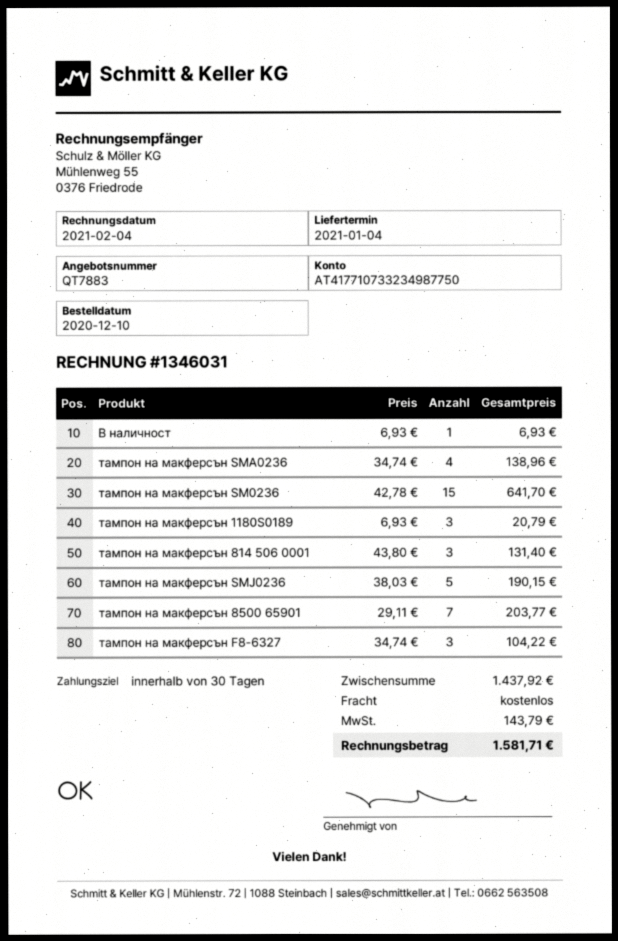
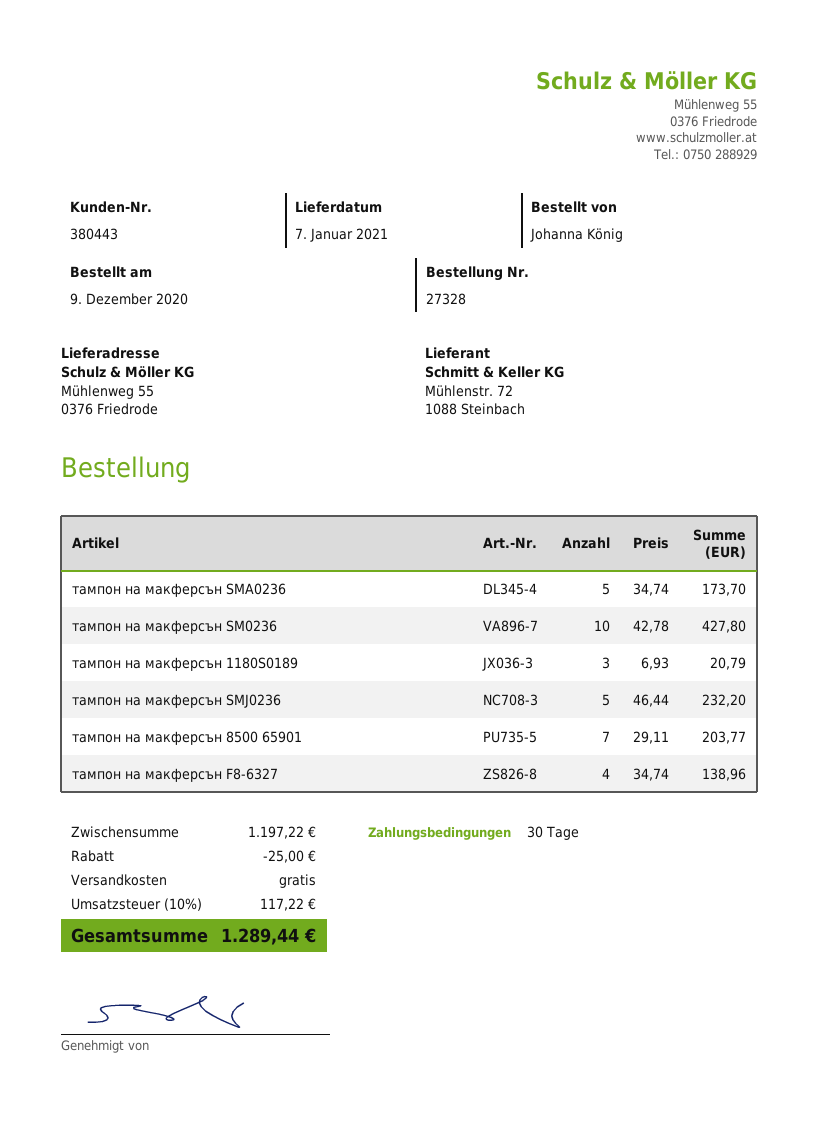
order date: 2020-12-10 -> 2020-12-09
delivery date: 2021-01-04 -> 2021-01-07
В наличност: 1 x 6.93 = 6.93 -> none
тампон на макферсън SMA0236: 4 x 34.74 = 138.96 -> 5 x 34.74 = 173.70
тампон на макферсън SM0236: 15 x 42.78 = 641.70 -> 10 x 42.78 = 427.80
тампон на макферсън 814 506 0001: 3 x 43.80 = 131.40 -> none
тампон на макферсън SMJ0236: 5 x 38.03 = 190.15 -> 5 x 46.44 = 232.20
тампон на макферсън F8-6327: 3 x 34.74 = 104.22 -> 4 x 34.74 = 138.96
subtotal: 1437.92 -> 1197.22
discount: none -> 25.00
tax: 143.79 -> 117.22
total: 1581.71 -> 1289.44

